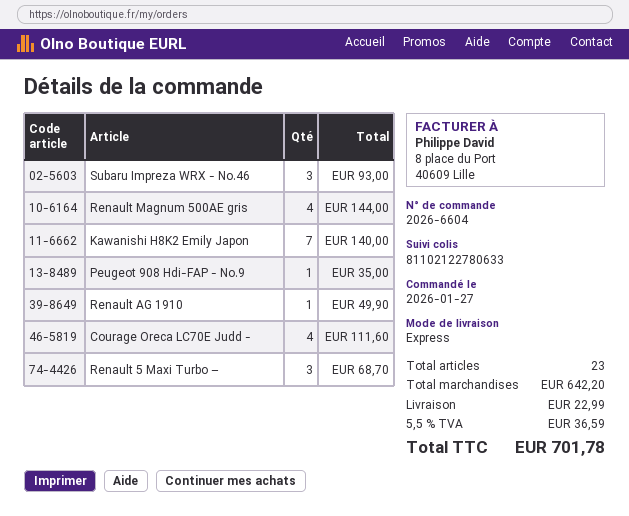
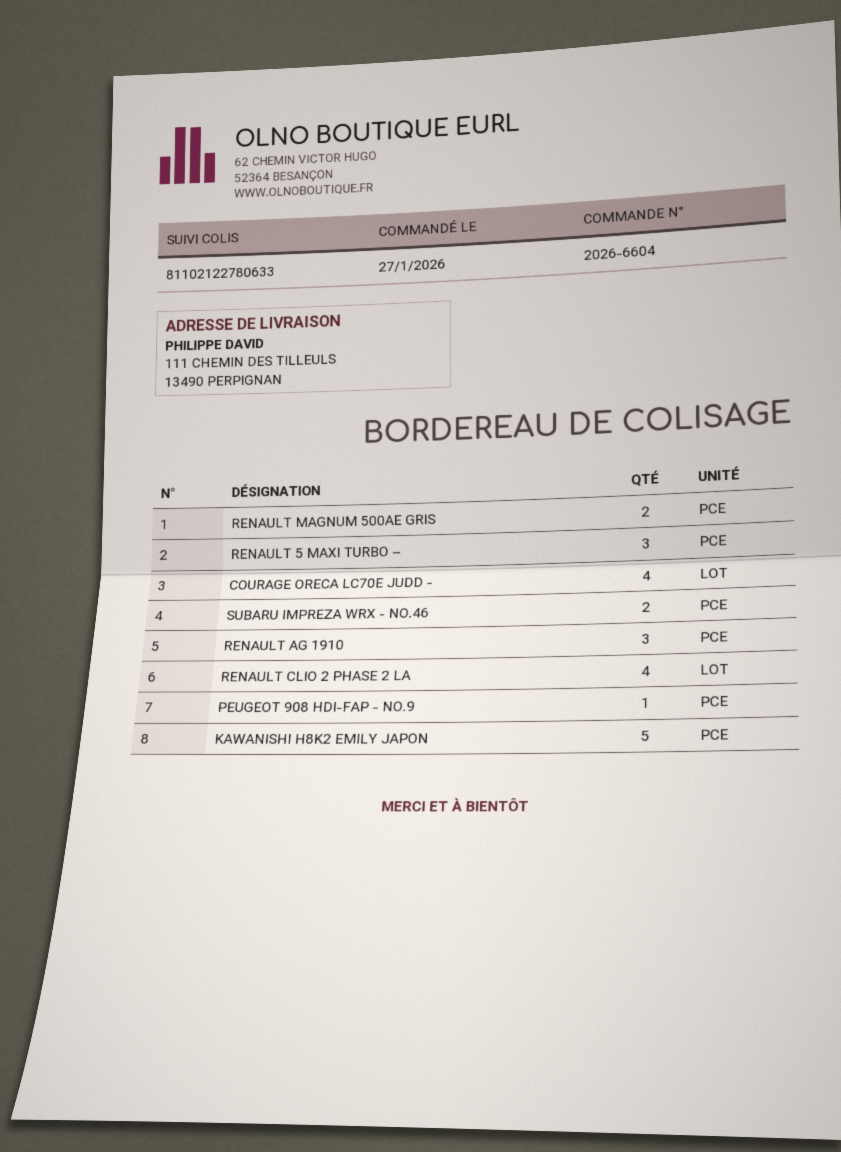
Subaru Impreza WRX - No.46: 3 -> 2
Renault Magnum 500AE gris: 4 -> 2
Kawanishi H8K2 Emily Japon: 7 -> 5
Renault AG 1910: 1 -> 3
RENAULT CLIO 2 PHASE 2 LA: none -> 4

